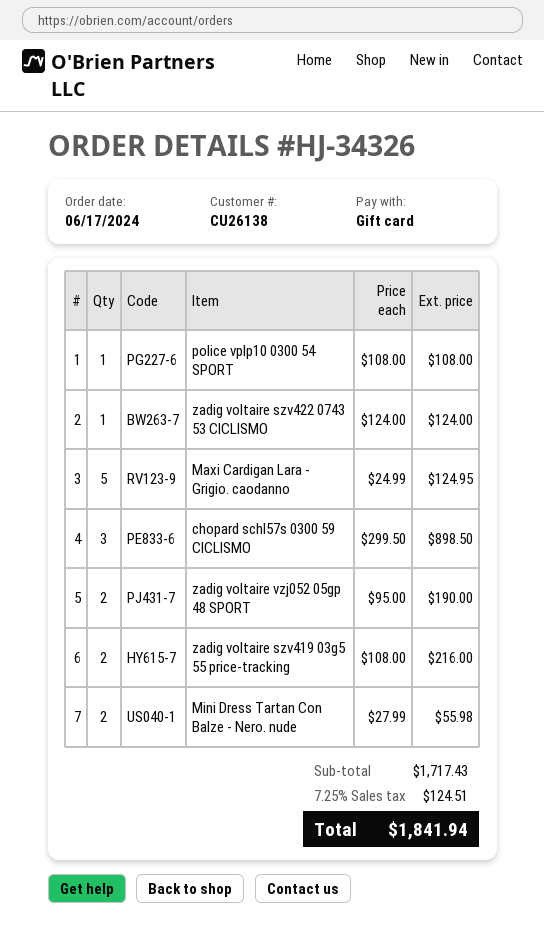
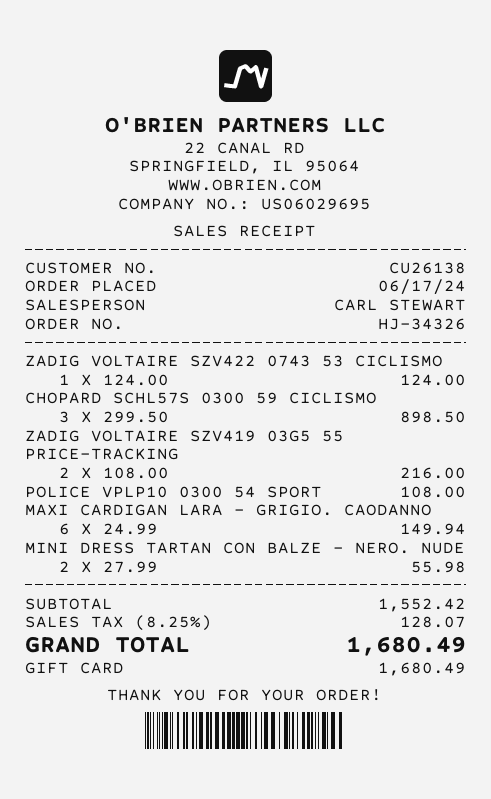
Maxi Cardigan Lara - Grigio. caodanno: 5 x 24.99 = 124.95 -> 6 x 24.99 = 149.94
zadig voltaire vzj052 05gp 48 SPORT: 2 x 95.00 = 190.00 -> none
subtotal: 1717.43 -> 1552.42
tax: 7.25% = 124.51 -> 8.25% = 128.07
total: 1841.94 -> 1680.49

